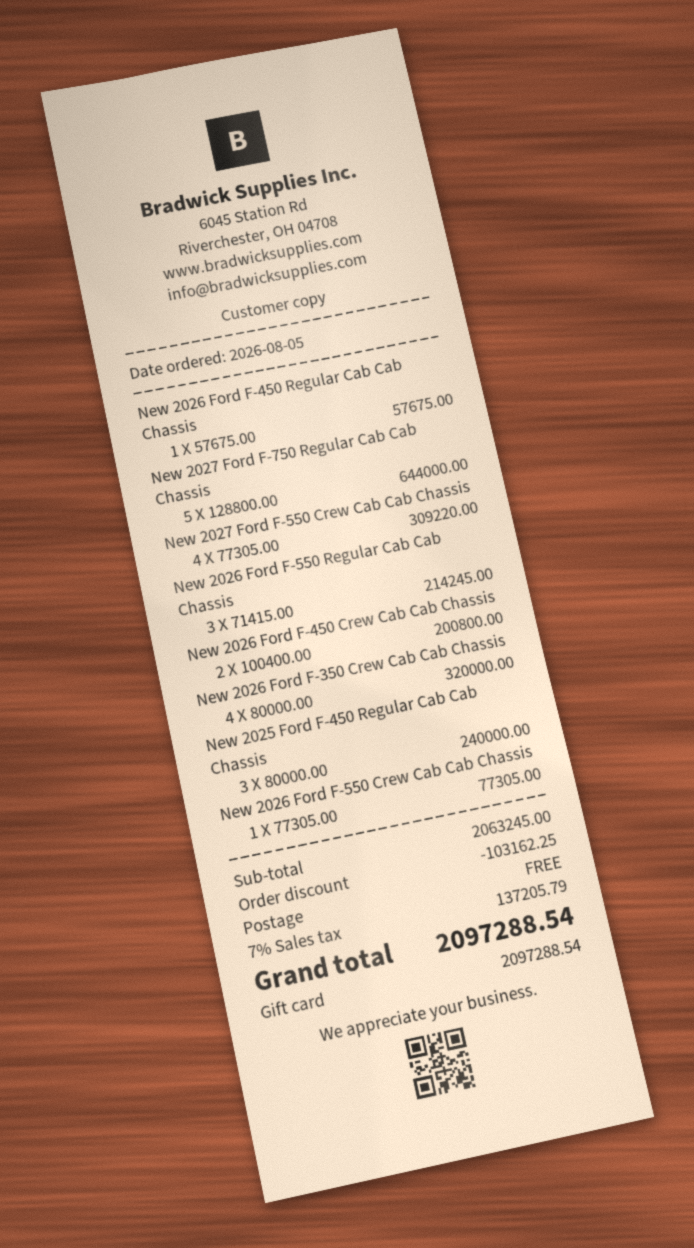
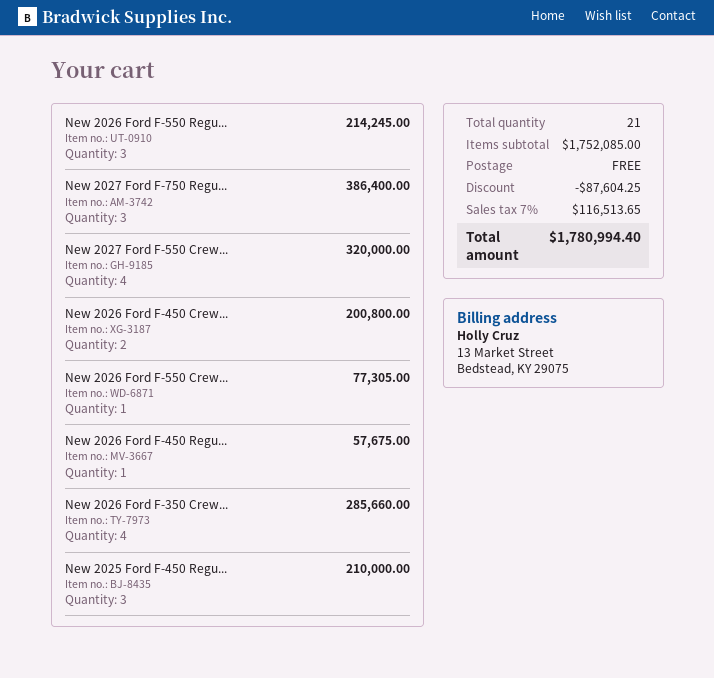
New 2027 Ford F-750 Regular Cab Cab Chassis: 5 for 644000.00 -> 3 for 386400.00
New 2027 Ford F-550 Crew Cab Cab Chassis: 4 for 309220.00 -> 4 for 320000.00
New 2026 Ford F-350 Crew Cab Cab Chassis: 4 for 320000.00 -> 4 for 285660.00
New 2025 Ford F-450 Regular Cab Cab Chassis: 3 for 240000.00 -> 3 for 210000.00
subtotal: 2063245.00 -> 1752085.00
discount: 103162.25 -> 87604.25
tax: 7% = 137205.79 -> 7% = 116513.65
total: 2097288.54 -> 1780994.40

